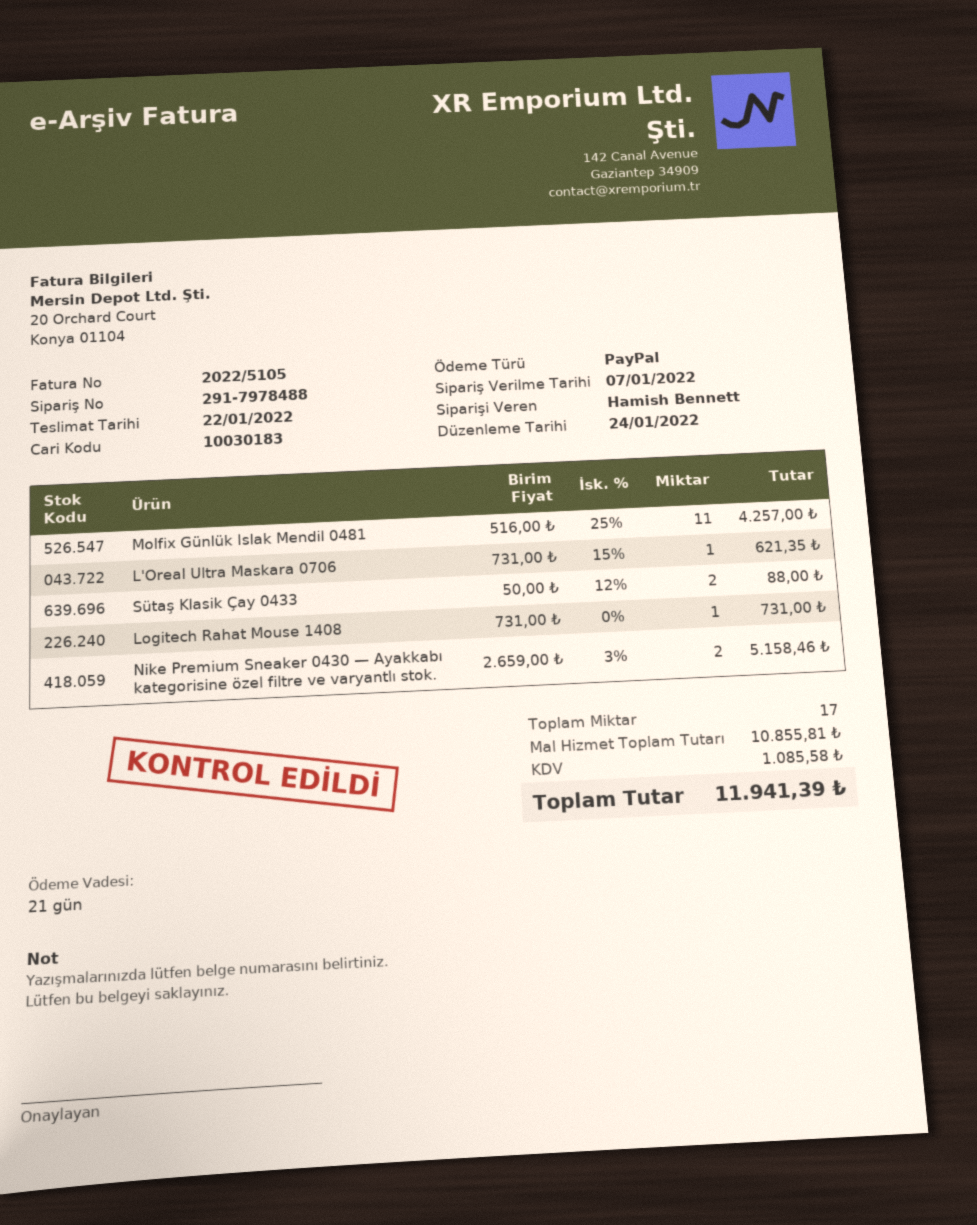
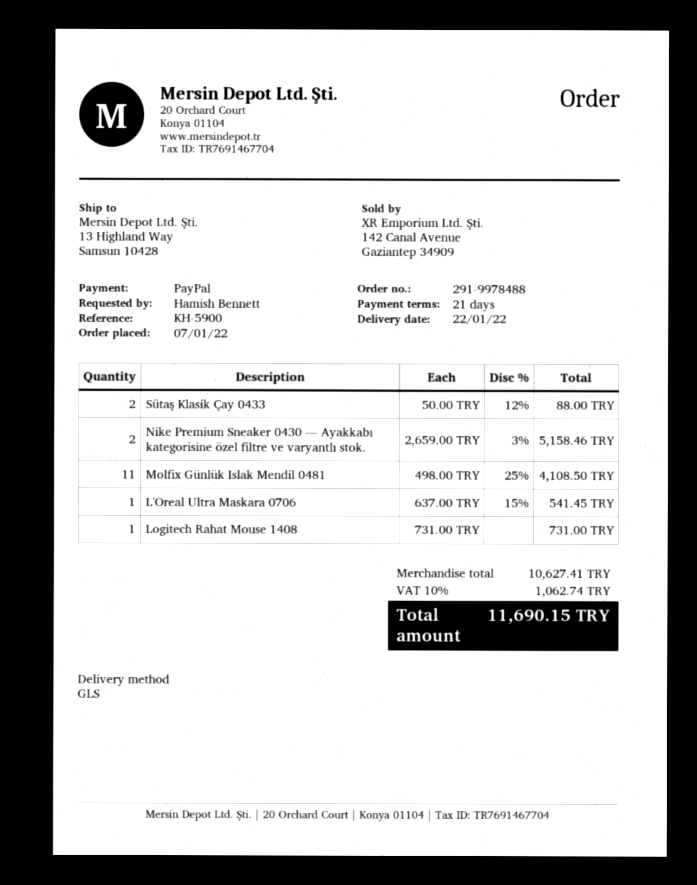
order number: 291-7978488 -> 291-9978488
Molfix Günlük Islak Mendil 0481: 11 x 516.00 - 25% = 4257.00 -> 11 x 498.00 - 25% = 4108.50
L'Oreal Ultra Maskara 0706: 1 x 731.00 - 15% = 621.35 -> 1 x 637.00 - 15% = 541.45
subtotal: 10855.81 -> 10627.41
tax: 1085.58 -> 1062.74
total: 11941.39 -> 11690.15

